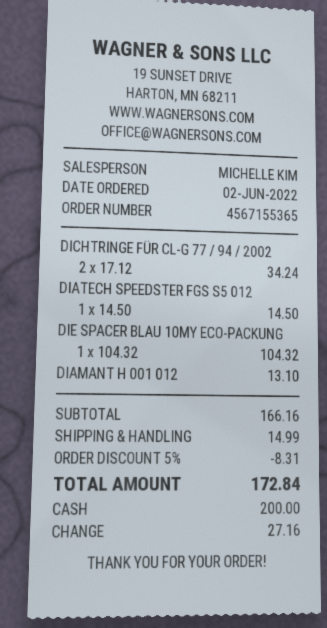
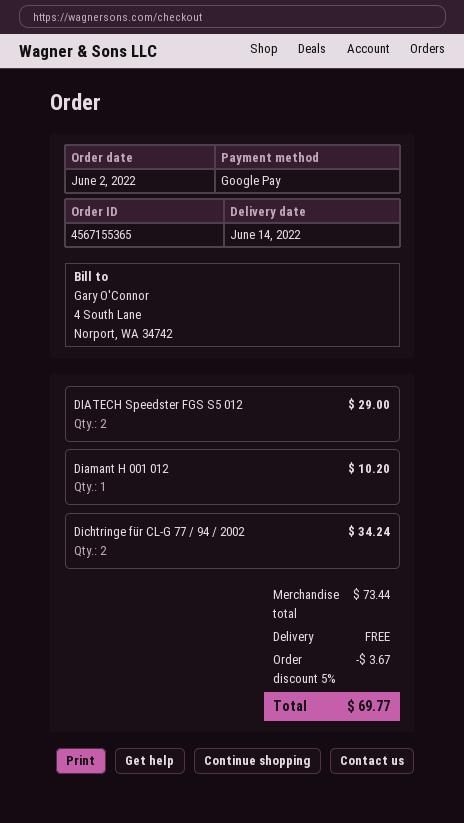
payment method: cash -> Google Pay
DIATECH SPEEDSTER FGS S5 012: 1 for 14.50 -> 2 for 29.00
DIE SPACER BLAU 10MY ECO-PACKUNG: 1 for 104.32 -> none
DIAMANT H 001 012: 1 for 13.10 -> 1 for 10.20
subtotal: 166.16 -> 73.44
discount: 5% = 8.31 -> 5% = 3.67
shipping: 14.99 -> 0.00
total: 172.84 -> 69.77

